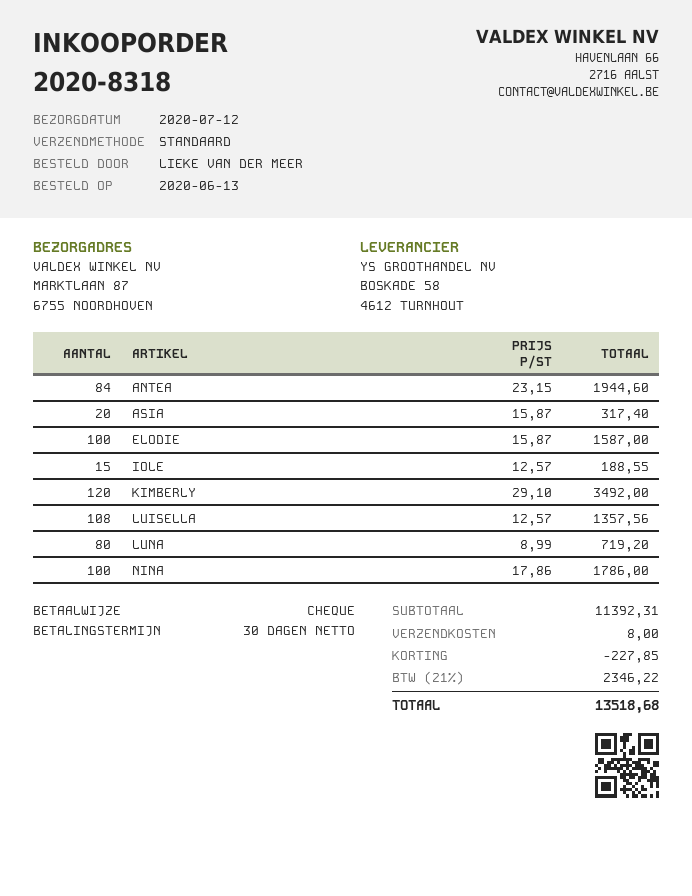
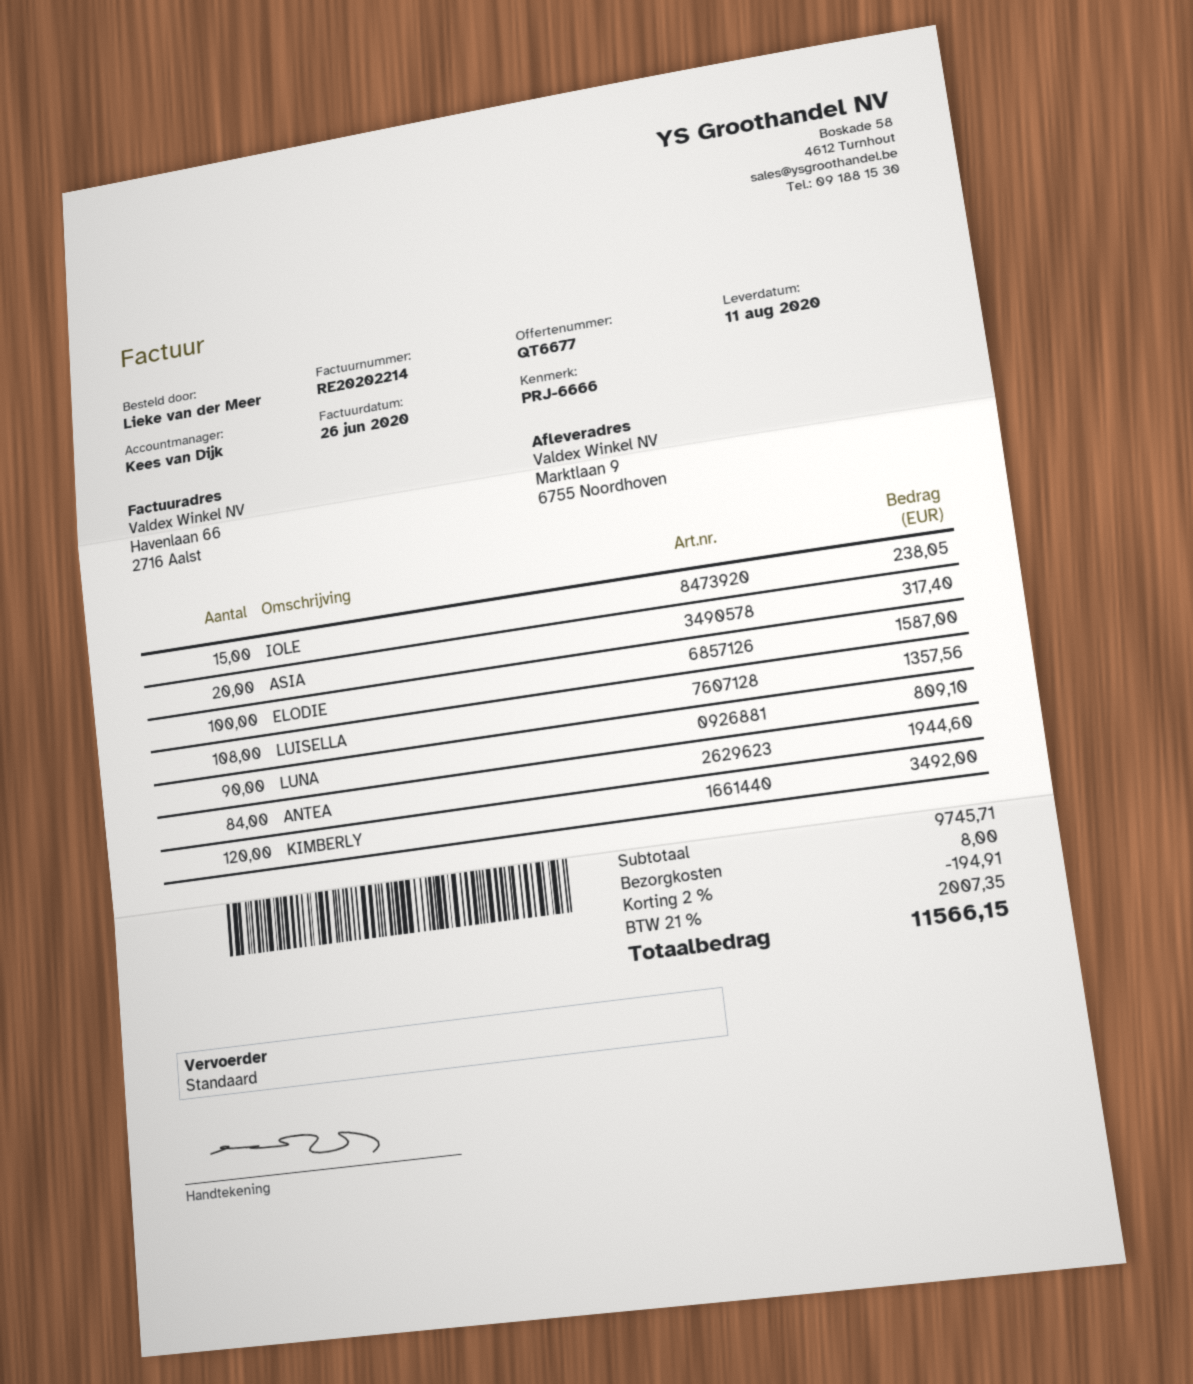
delivery date: 2020-07-12 -> 2020-08-11
ship to: MARKTLAAN 87, 6755 NOORDHOVEN -> Marktlaan 9, 6755 Noordhoven
IOLE: 15 for 188.55 -> 15 for 238.05
LUNA: 80 for 719.20 -> 90 for 809.10
NINA: 100 for 1786.00 -> none
subtotal: 11392.31 -> 9745.71
discount: 227.85 -> 194.91
tax: 21% = 2346.22 -> 21% = 2007.35
total: 13518.68 -> 11566.15

